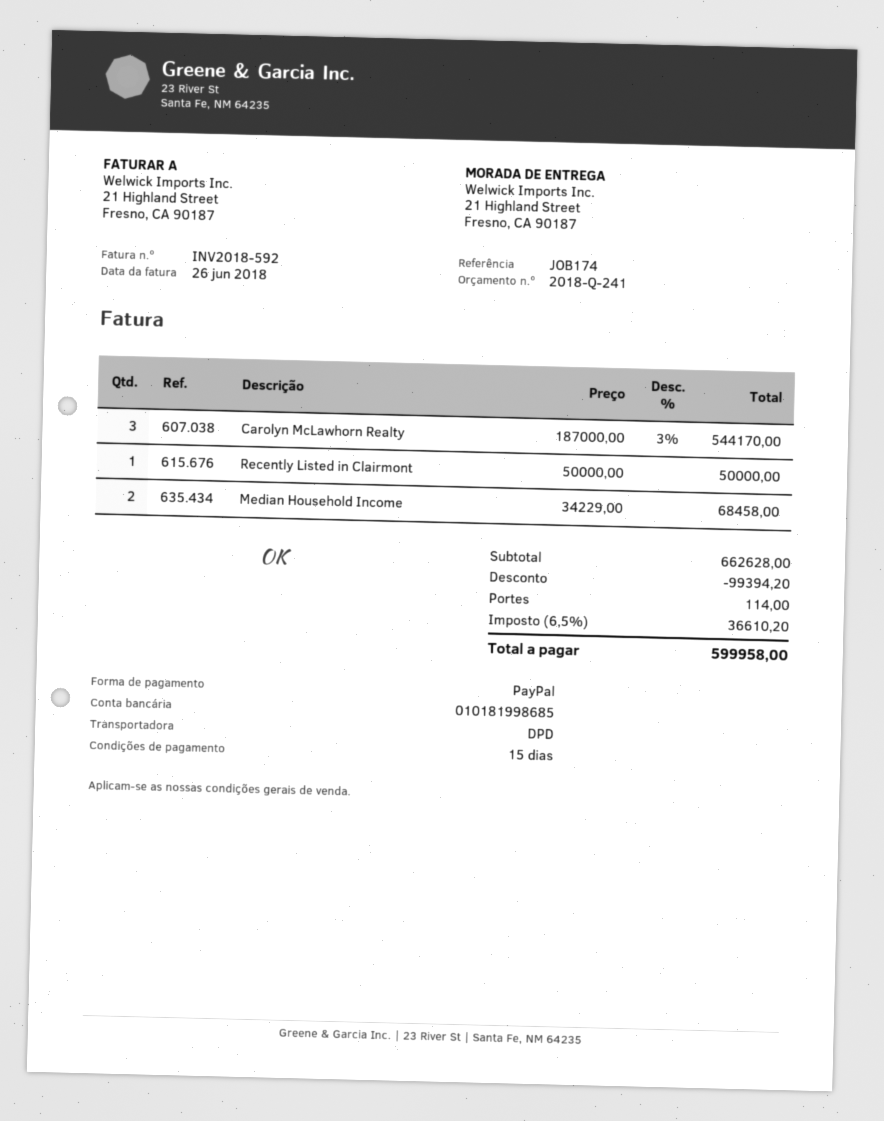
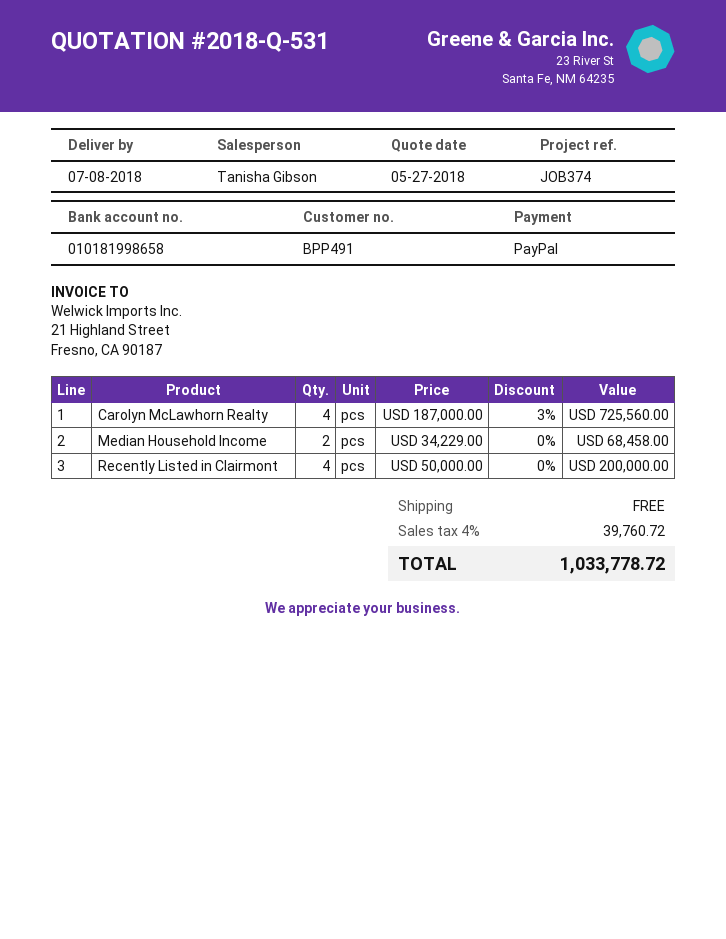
quote number: 2018-Q-241 -> 2018-Q-531
reference: JOB174 -> JOB374
bank account: 010181998685 -> 010181998658
Carolyn McLawhorn Realty: 3 x 187000.00 - 3% = 544170.00 -> 4 x 187000.00 - 3% = 725560.00
Recently Listed in Clairmont: 1 x 50000.00 = 50000.00 -> 4 x 50000.00 = 200000.00
discount: 99394.20 -> none
shipping: 114.00 -> 0.00
tax: 6.5% = 36610.20 -> 4% = 39760.72
total: 599958.00 -> 1033778.72

